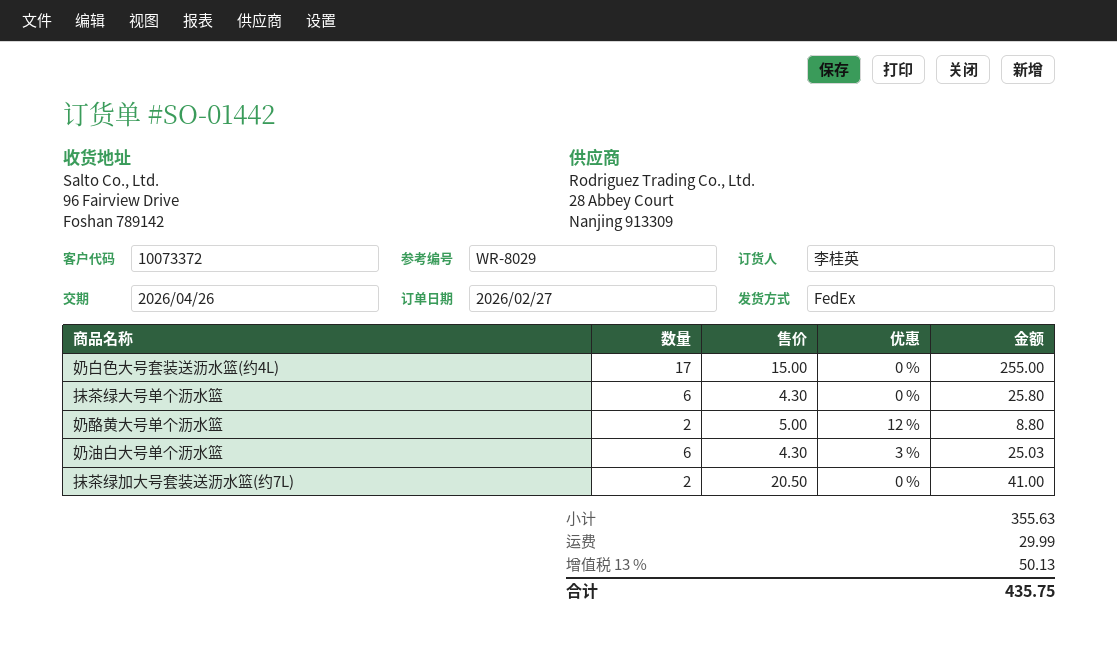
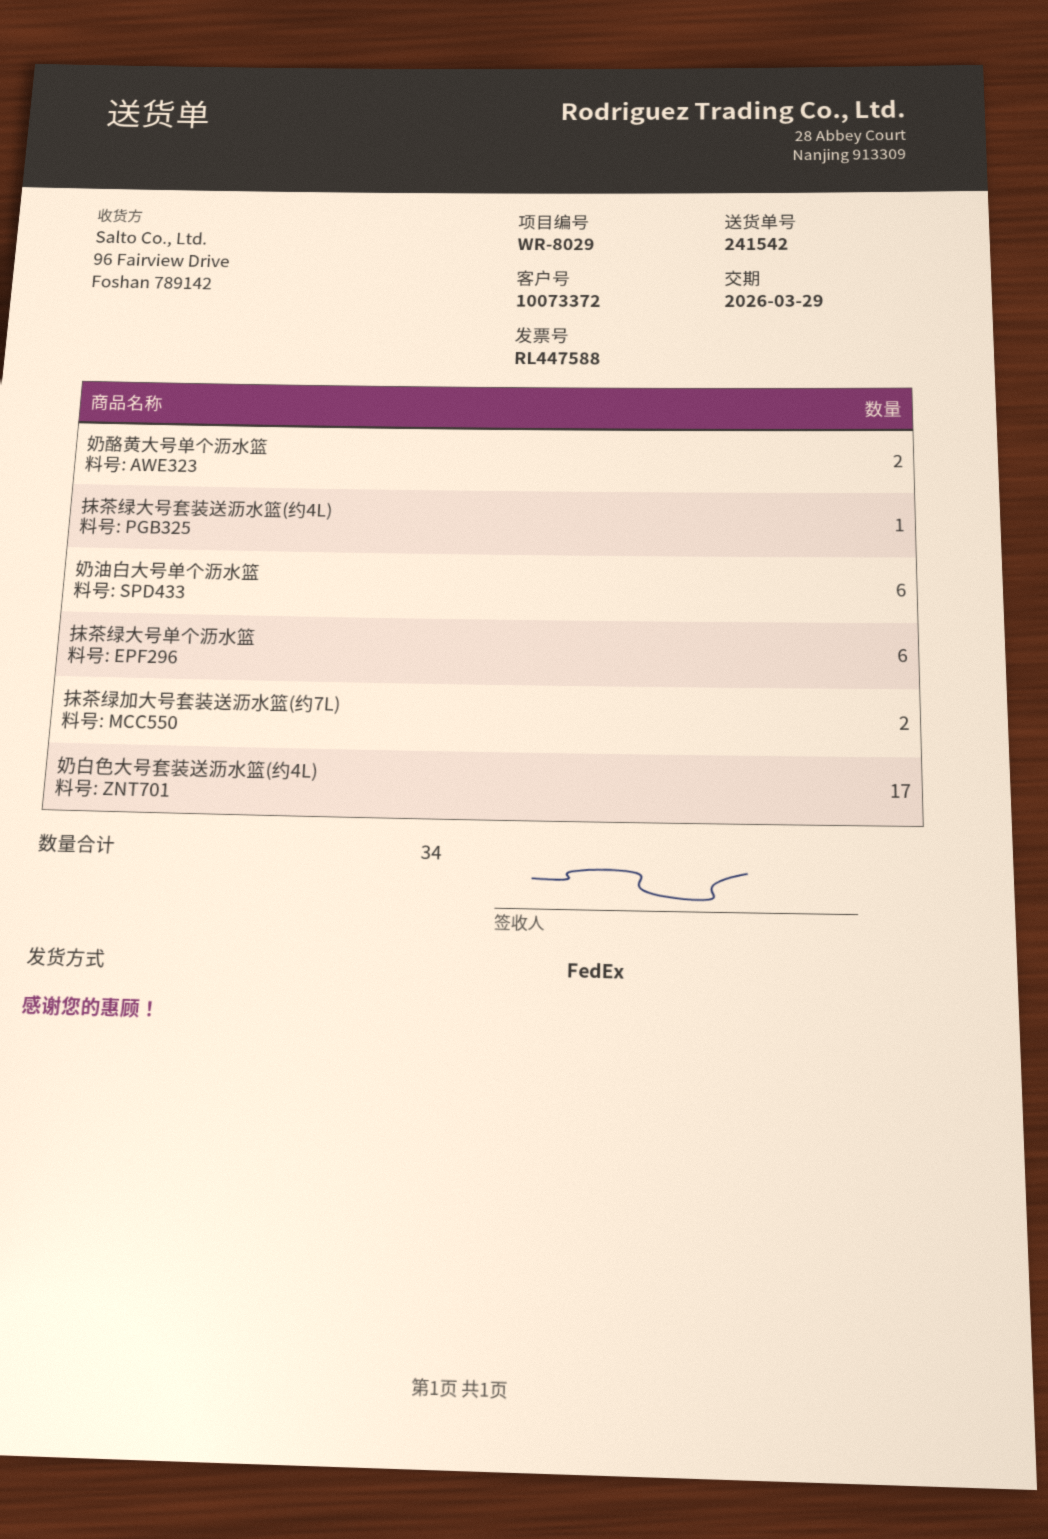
delivery date: 2026-04-26 -> 2026-03-29
抹茶绿大号套装送沥水篮(约4L): none -> 1

